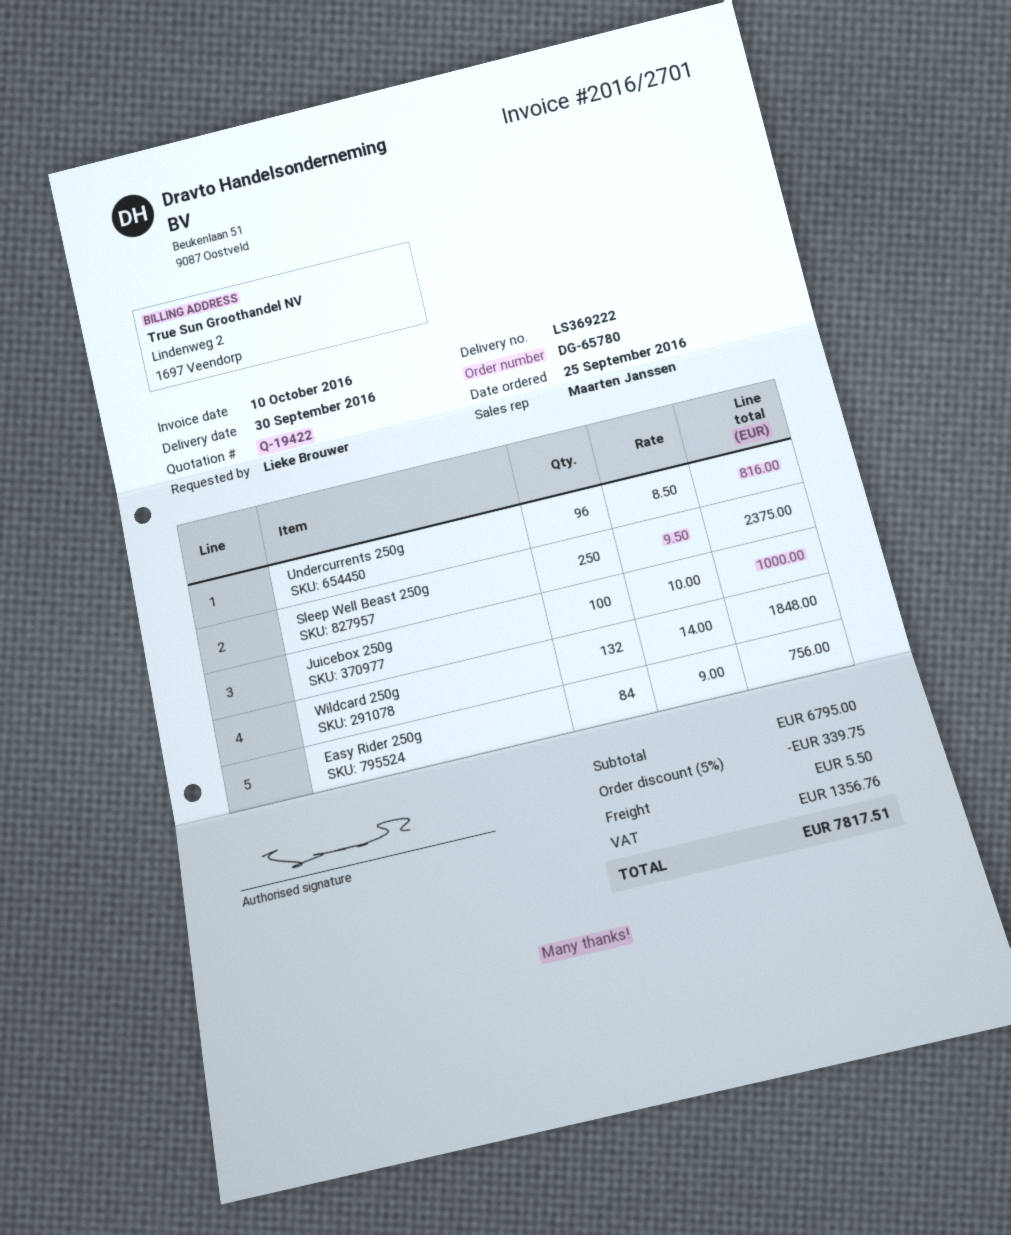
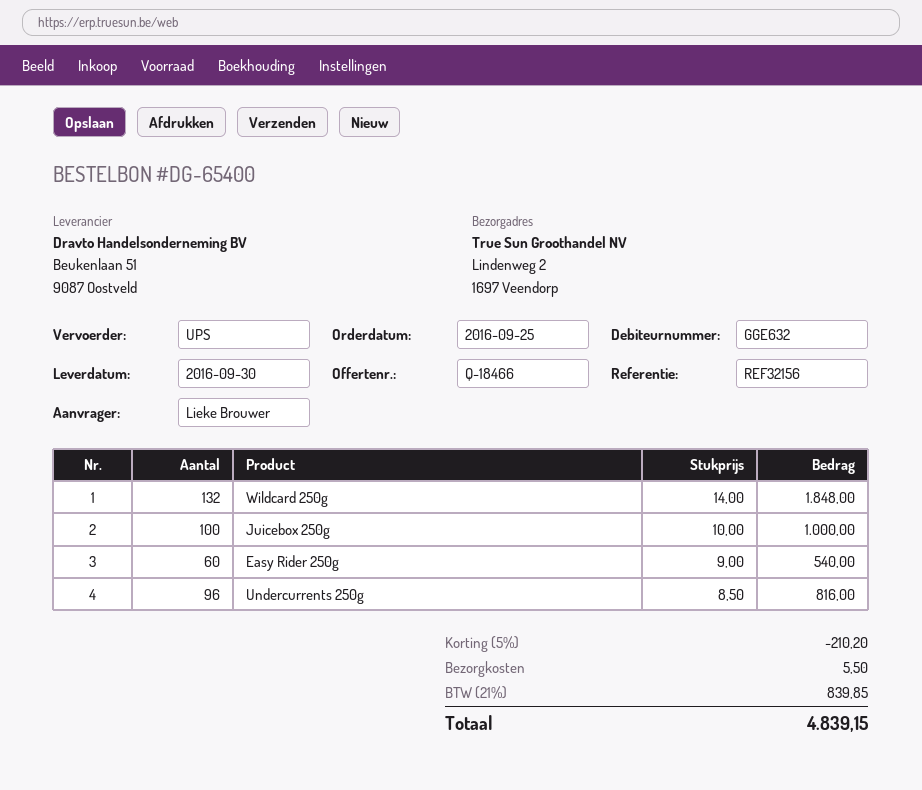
quote number: Q-19422 -> Q-18466
order number: DG-65780 -> DG-65400
Sleep Well Beast 250g: 250 x 9.50 = 2375.00 -> none
Easy Rider 250g: 84 x 9.00 = 756.00 -> 60 x 9.00 = 540.00
discount: 5% = 339.75 -> 5% = 210.20
tax: 1356.76 -> 839.85
total: 7817.51 -> 4839.15

